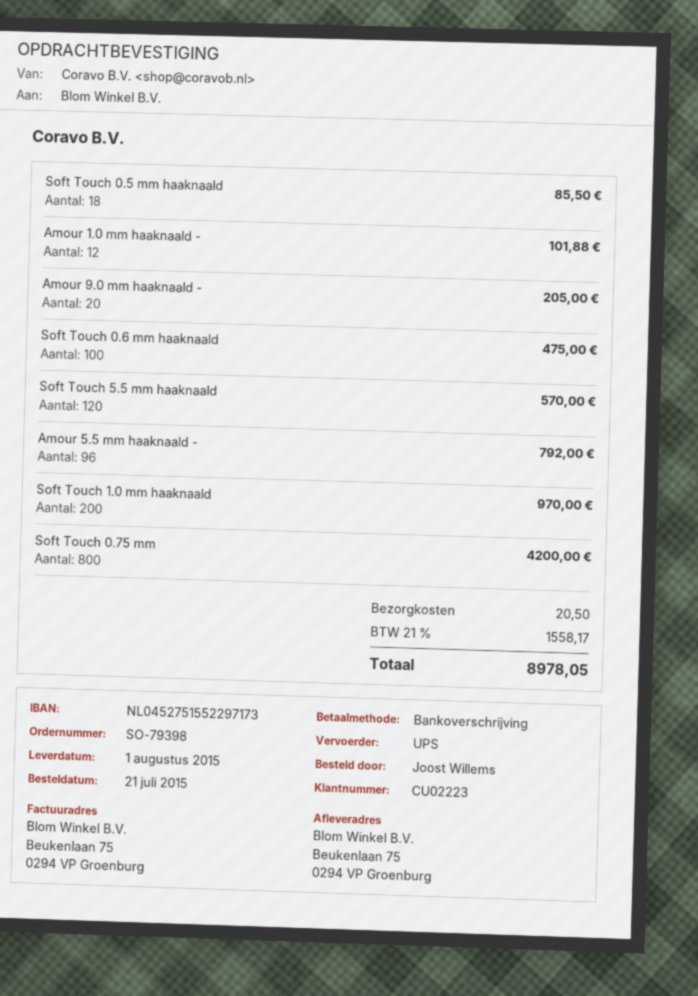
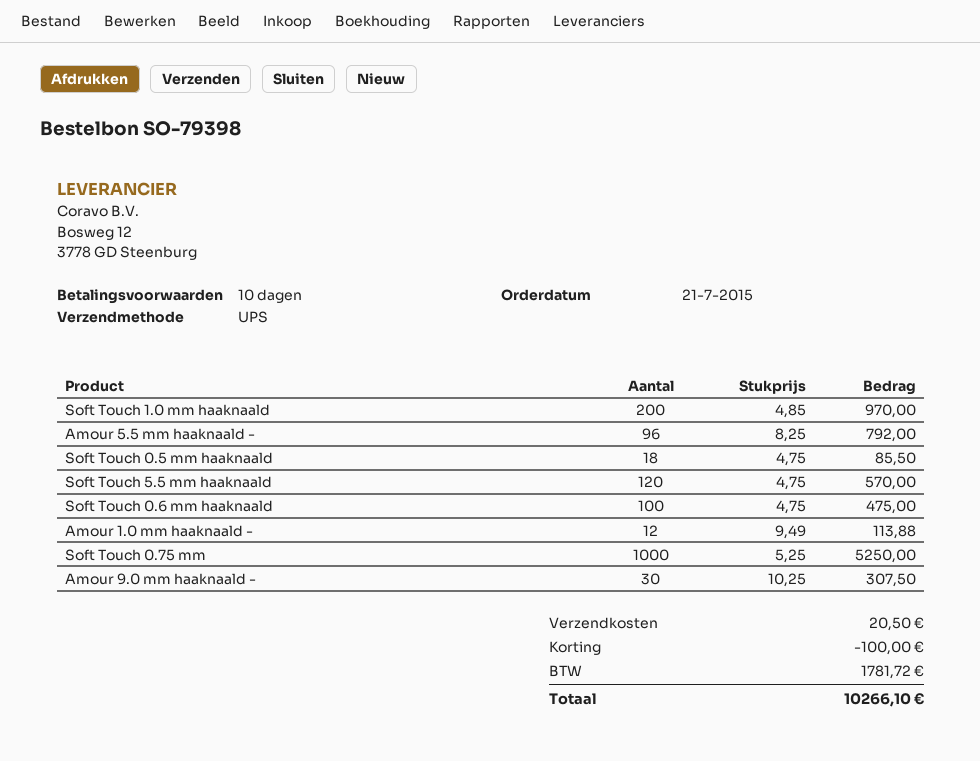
Amour 1.0 mm haaknaald -: 12 for 101.88 -> 12 for 113.88
Amour 9.0 mm haaknaald -: 20 for 205.00 -> 30 for 307.50
Soft Touch 0.75 mm: 800 for 4200.00 -> 1000 for 5250.00
discount: none -> 100.00
tax: 1558.17 -> 1781.72
total: 8978.05 -> 10266.10

